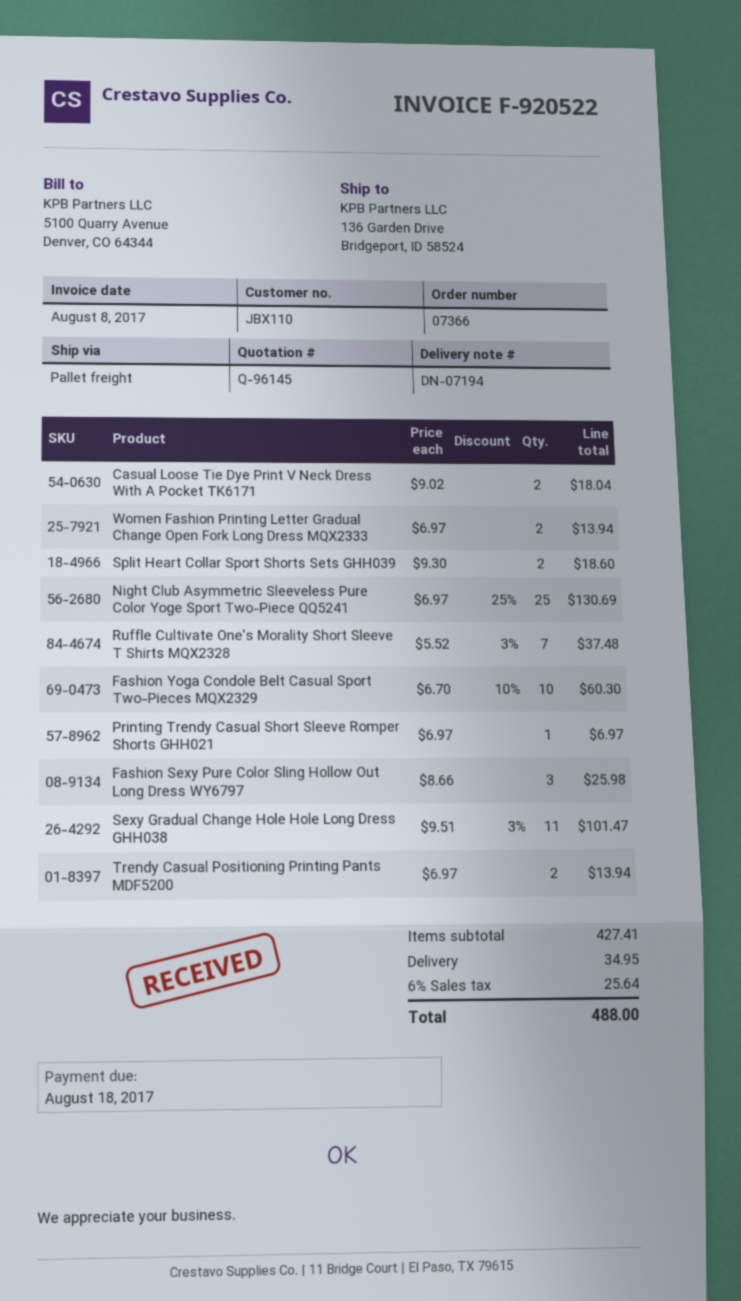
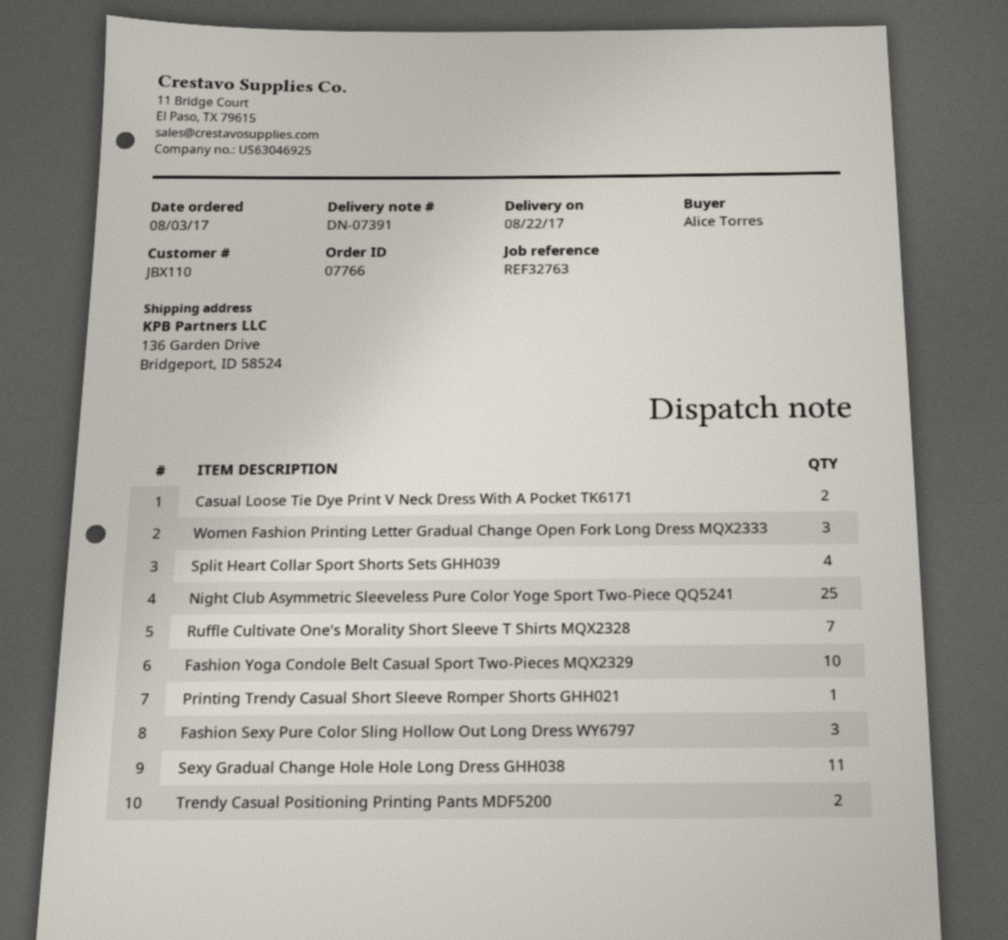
order number: 07366 -> 07766
delivery note number: DN-07194 -> DN-07391
Women Fashion Printing Letter Gradual Change Open Fork Long Dress MQX2333: 2 -> 3
Split Heart Collar Sport Shorts Sets GHH039: 2 -> 4

